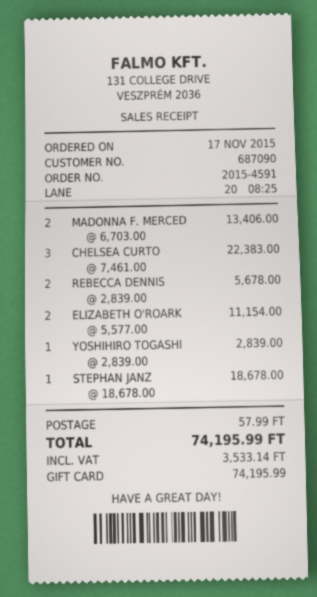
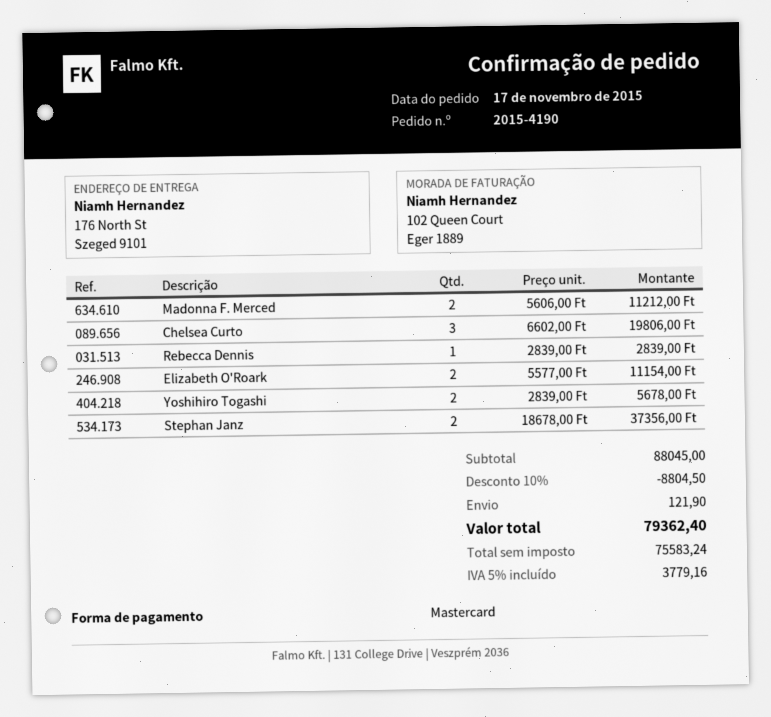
order number: 2015-4591 -> 2015-4190
payment method: gift card -> Mastercard
MADONNA F. MERCED: 2 x 6703.00 = 13406.00 -> 2 x 5606.00 = 11212.00
CHELSEA CURTO: 3 x 7461.00 = 22383.00 -> 3 x 6602.00 = 19806.00
REBECCA DENNIS: 2 x 2839.00 = 5678.00 -> 1 x 2839.00 = 2839.00
YOSHIHIRO TOGASHI: 1 x 2839.00 = 2839.00 -> 2 x 2839.00 = 5678.00
STEPHAN JANZ: 1 x 18678.00 = 18678.00 -> 2 x 18678.00 = 37356.00
discount: none -> 10% = 8804.50
shipping: 57.99 -> 121.90
tax: 3533.14 -> 3779.16
total: 74195.99 -> 79362.40

